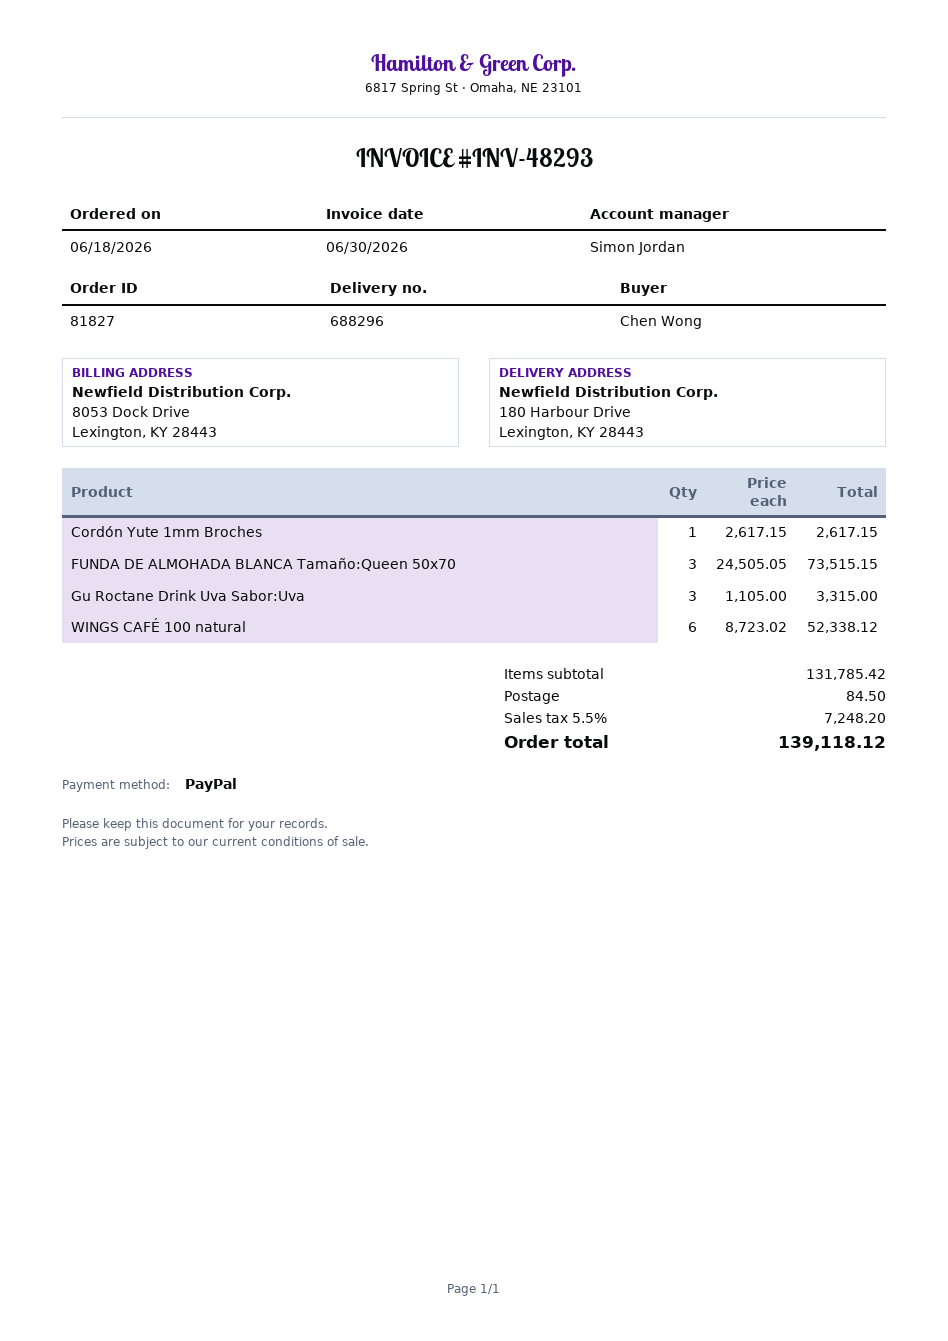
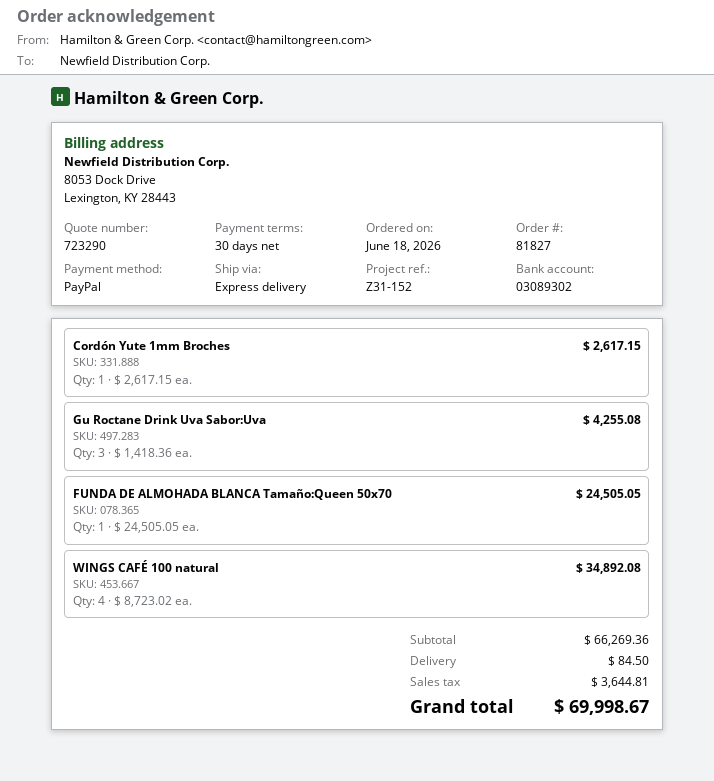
FUNDA DE ALMOHADA BLANCA Tamaño:Queen 50x70: 3 x 24505.05 = 73515.15 -> 1 x 24505.05 = 24505.05
Gu Roctane Drink Uva Sabor:Uva: 3 x 1105.00 = 3315.00 -> 3 x 1418.36 = 4255.08
WINGS CAFÉ 100 natural: 6 x 8723.02 = 52338.12 -> 4 x 8723.02 = 34892.08
subtotal: 131785.42 -> 66269.36
tax: 7248.20 -> 3644.81
total: 139118.12 -> 69998.67

